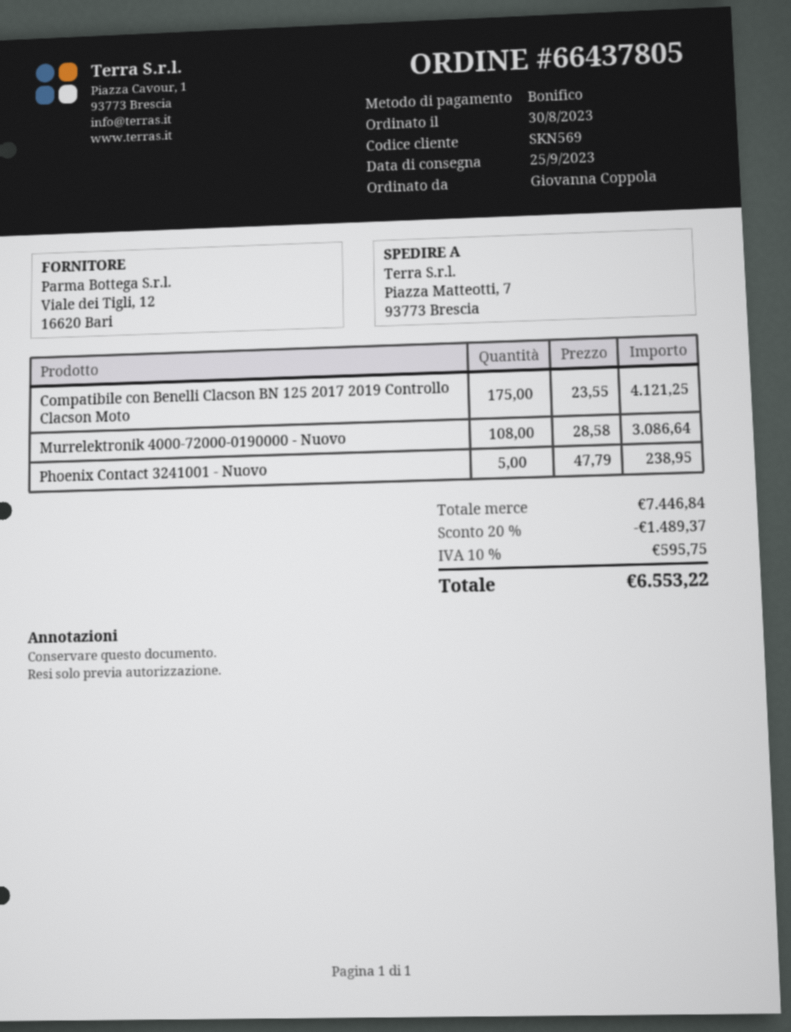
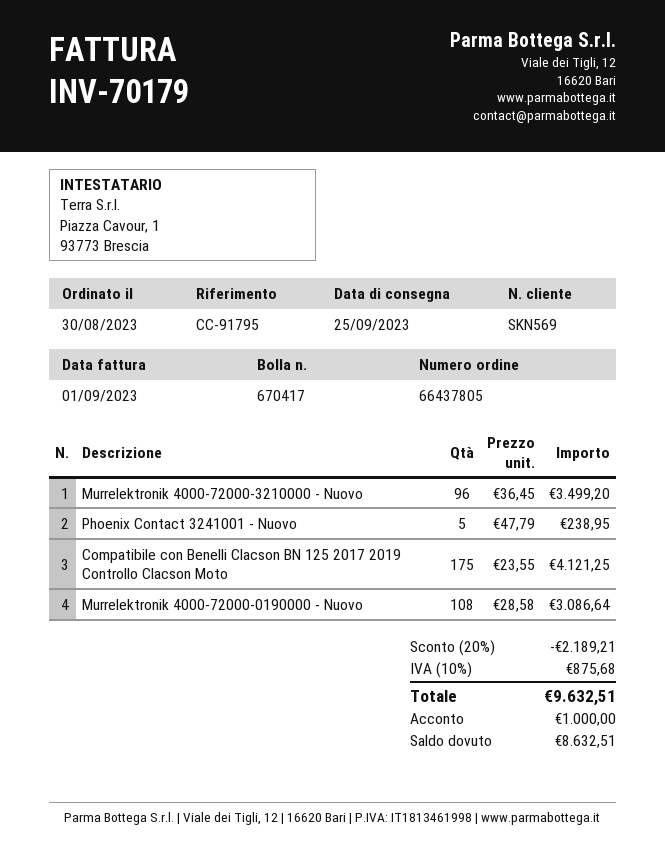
Murrelektronik 4000-72000-3210000 - Nuovo: none -> 96 x 36.45 = 3499.20
discount: 20% = 1489.37 -> 20% = 2189.21
tax: 10% = 595.75 -> 10% = 875.68
total: 6553.22 -> 9632.51

